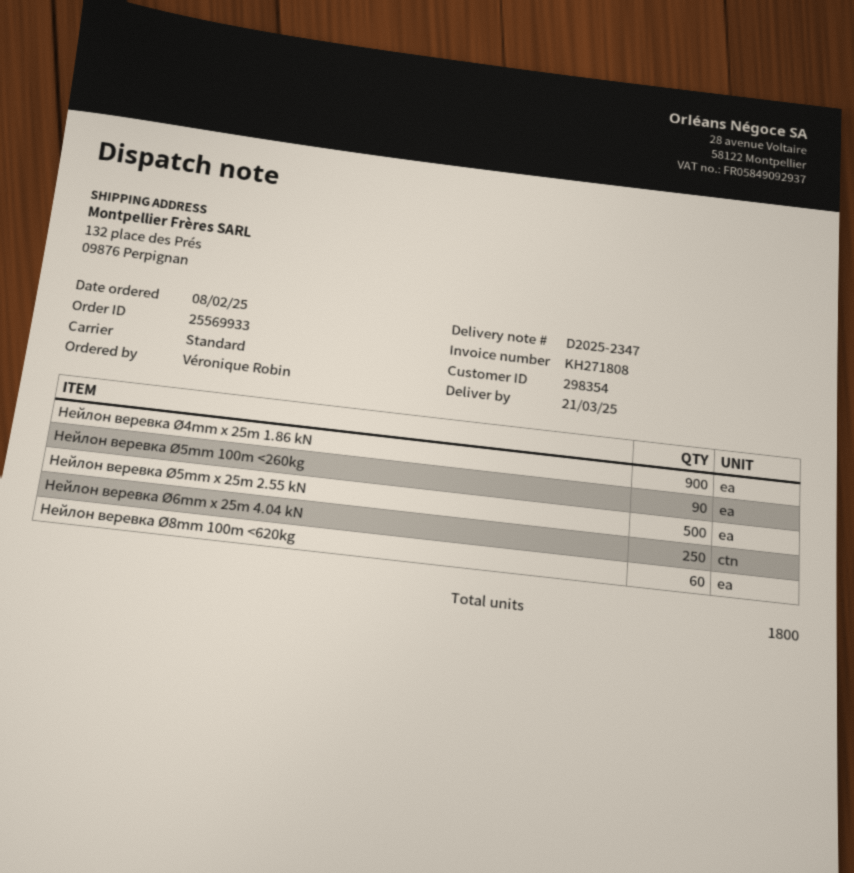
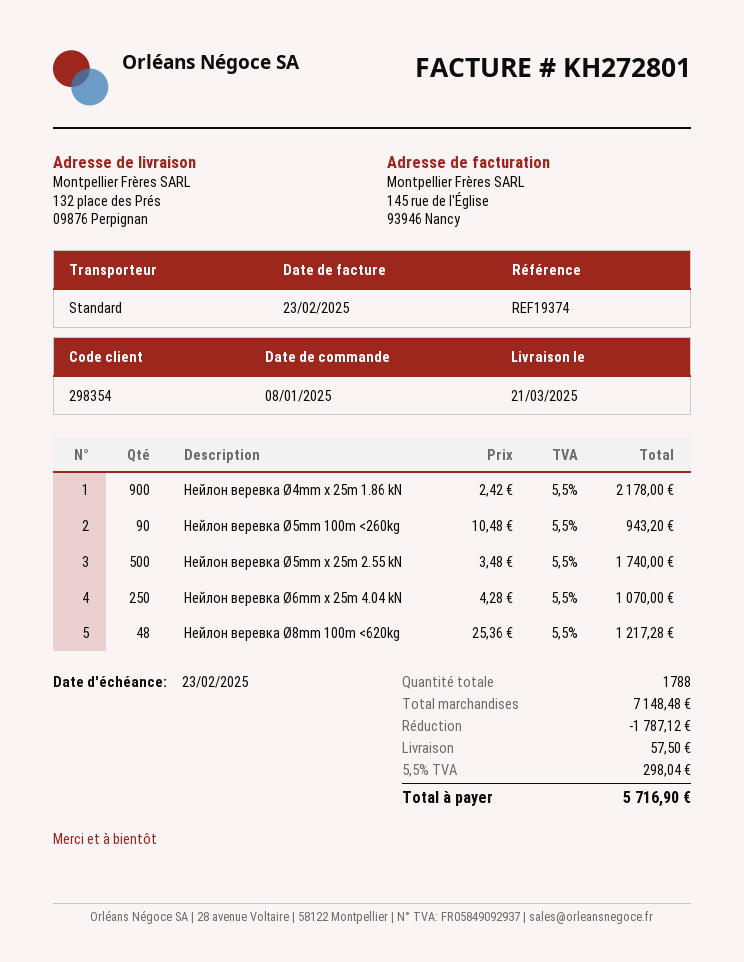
order date: 2025-02-08 -> 2025-01-08
invoice number: KH271808 -> KH272801
Hейлон веревка Ø8mm 100m <620kg: 60 -> 48
total quantity: 1800 -> 1788

